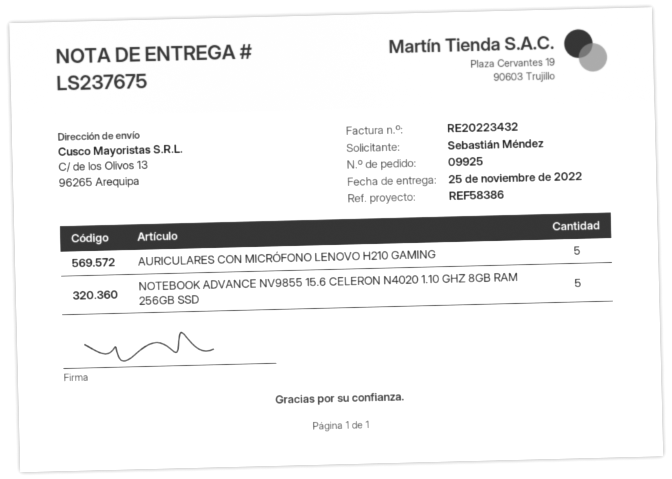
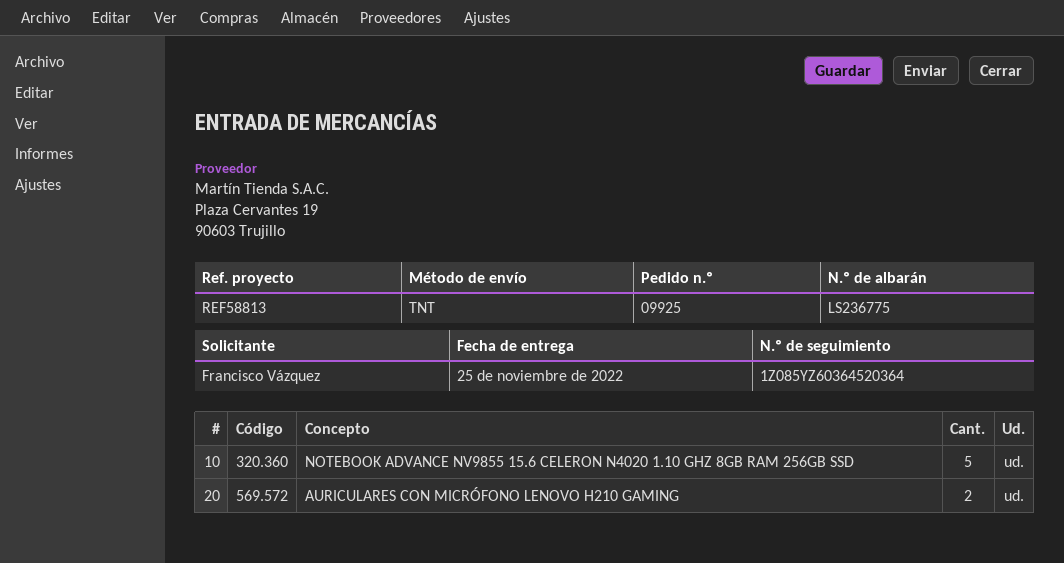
delivery note number: LS237675 -> LS236775
reference: REF58386 -> REF58813
ordered by: Sebastián Méndez -> Francisco Vázquez
AURICULARES CON MICRÓFONO LENOVO H210 GAMING: 5 -> 2

